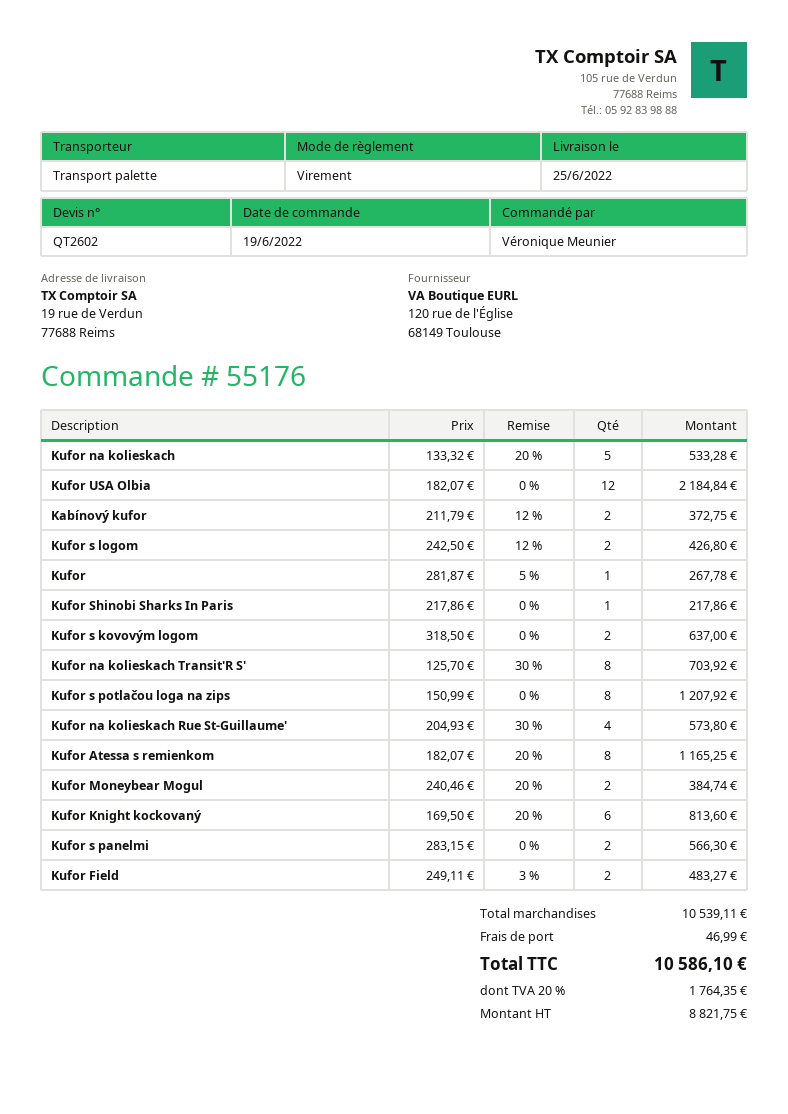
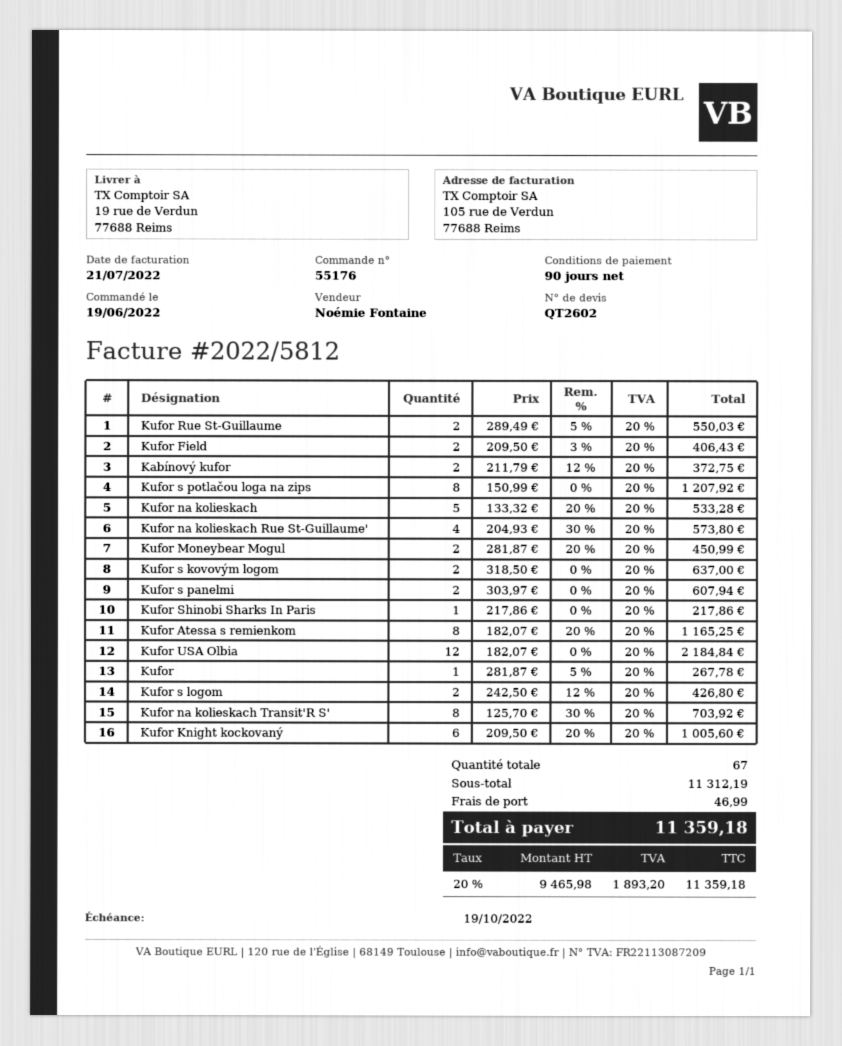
Kufor Moneybear Mogul: 2 x 240.46 - 20% = 384.74 -> 2 x 281.87 - 20% = 450.99
Kufor Knight kockovaný: 6 x 169.50 - 20% = 813.60 -> 6 x 209.50 - 20% = 1005.60
Kufor s panelmi: 2 x 283.15 = 566.30 -> 2 x 303.97 = 607.94
Kufor Field: 2 x 249.11 - 3% = 483.27 -> 2 x 209.50 - 3% = 406.43
Kufor Rue St-Guillaume: none -> 2 x 289.49 - 5% = 550.03
subtotal: 10539.11 -> 11312.19
net: 8821.75 -> 9465.98
tax: 20% = 1764.35 -> 20% = 1893.20
total: 10586.10 -> 11359.18

